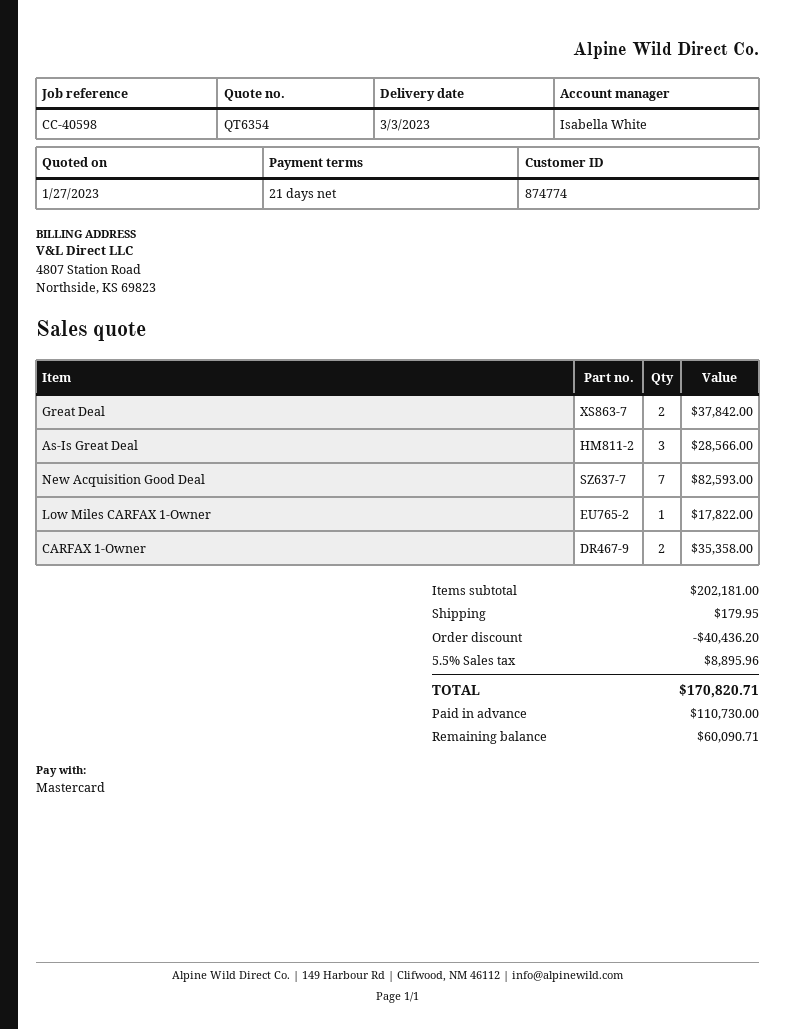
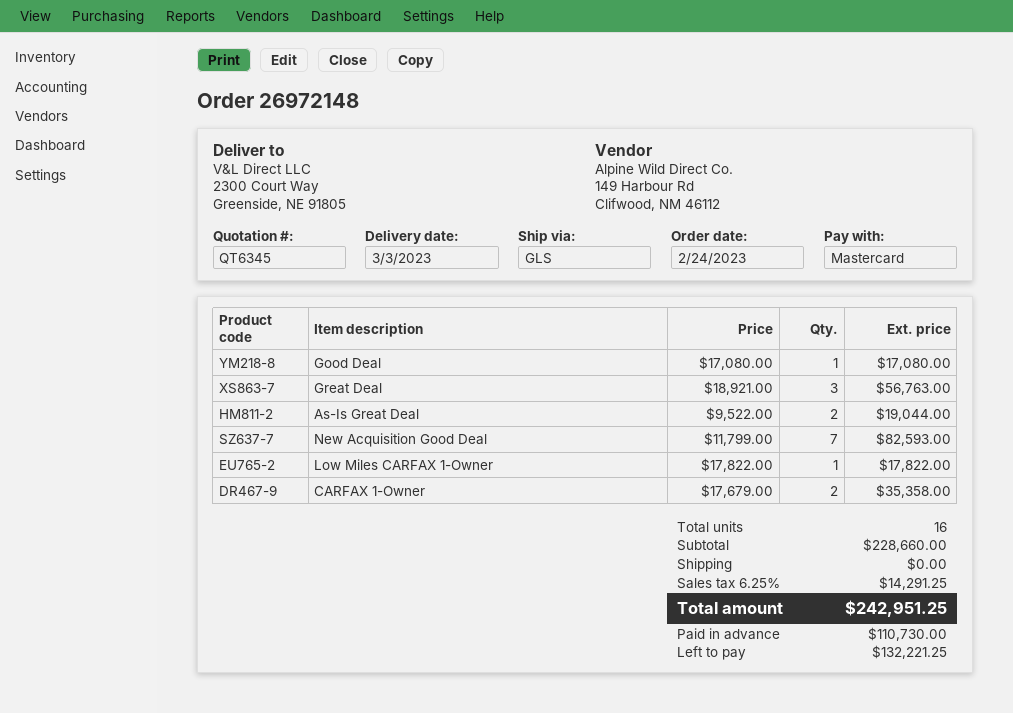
quote number: QT6354 -> QT6345
Great Deal: 2 for 37842.00 -> 3 for 56763.00
As-Is Great Deal: 3 for 28566.00 -> 2 for 19044.00
Good Deal: none -> 1 for 17080.00
subtotal: 202181.00 -> 228660.00
discount: 40436.20 -> none
shipping: 179.95 -> 0.00
tax: 5.5% = 8895.96 -> 6.25% = 14291.25
total: 170820.71 -> 242951.25
balance: 60090.71 -> 132221.25

